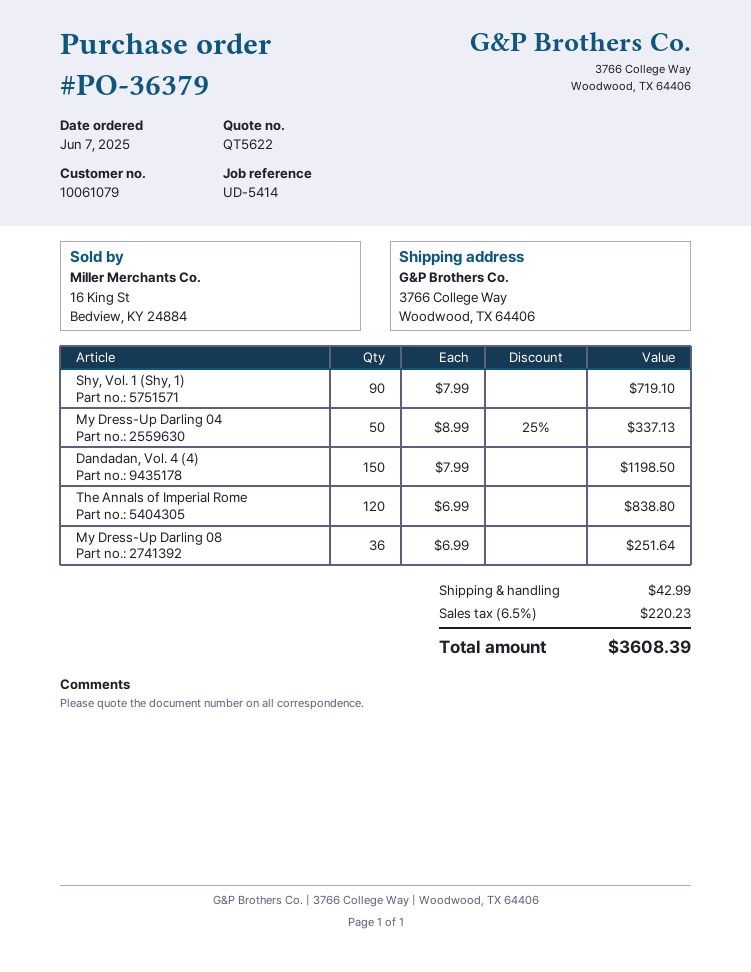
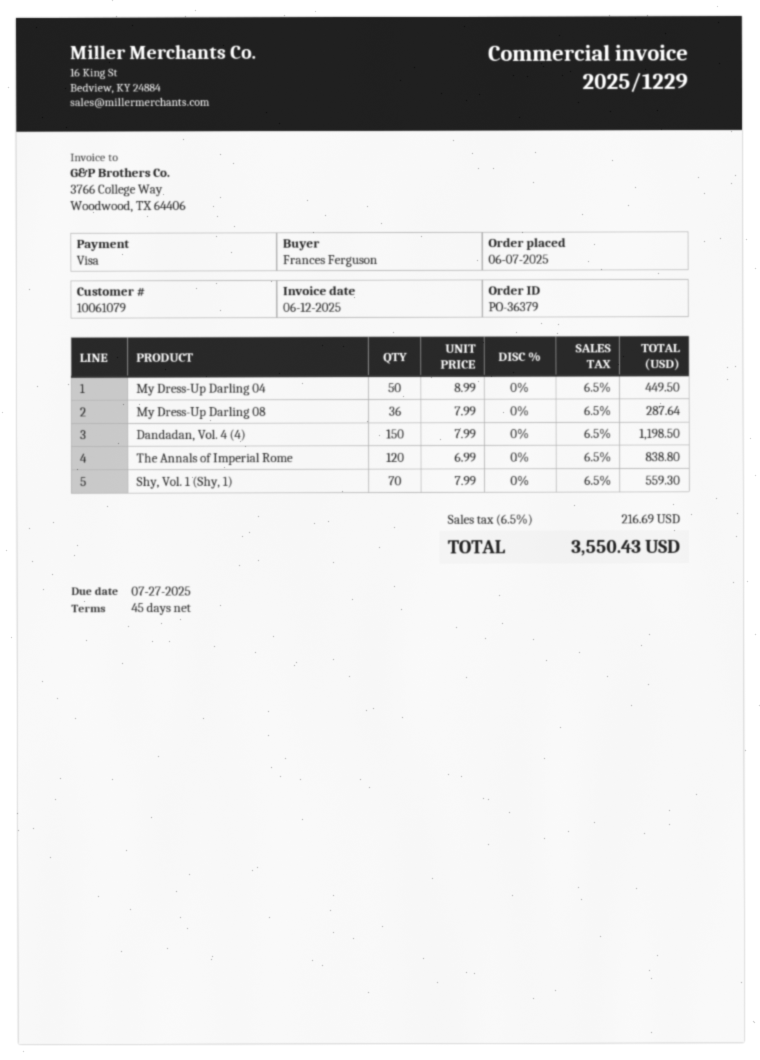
Shy, Vol. 1 (Shy, 1): 90 x 7.99 = 719.10 -> 70 x 7.99 = 559.30
My Dress-Up Darling 04: 50 x 8.99 - 25% = 337.13 -> 50 x 8.99 = 449.50
My Dress-Up Darling 08: 36 x 6.99 = 251.64 -> 36 x 7.99 = 287.64
shipping: 42.99 -> none
tax: 6.5% = 220.23 -> 6.5% = 216.69
total: 3608.39 -> 3550.43

